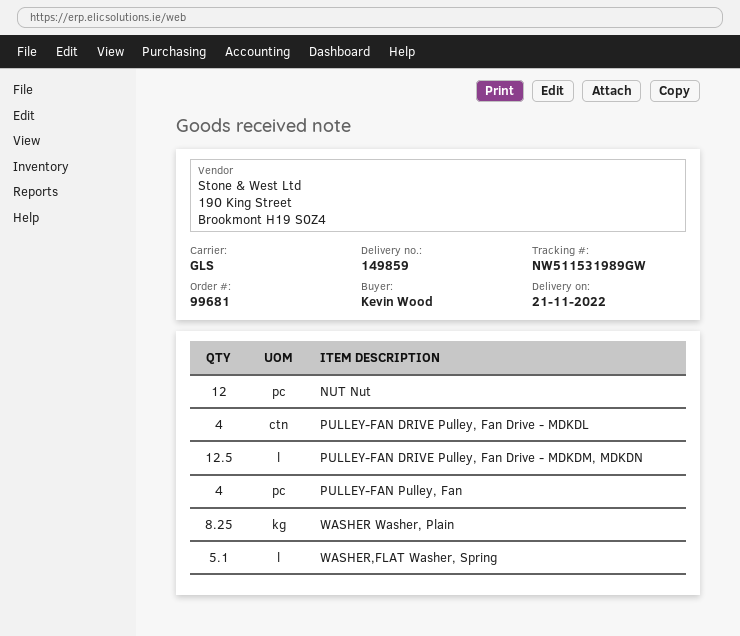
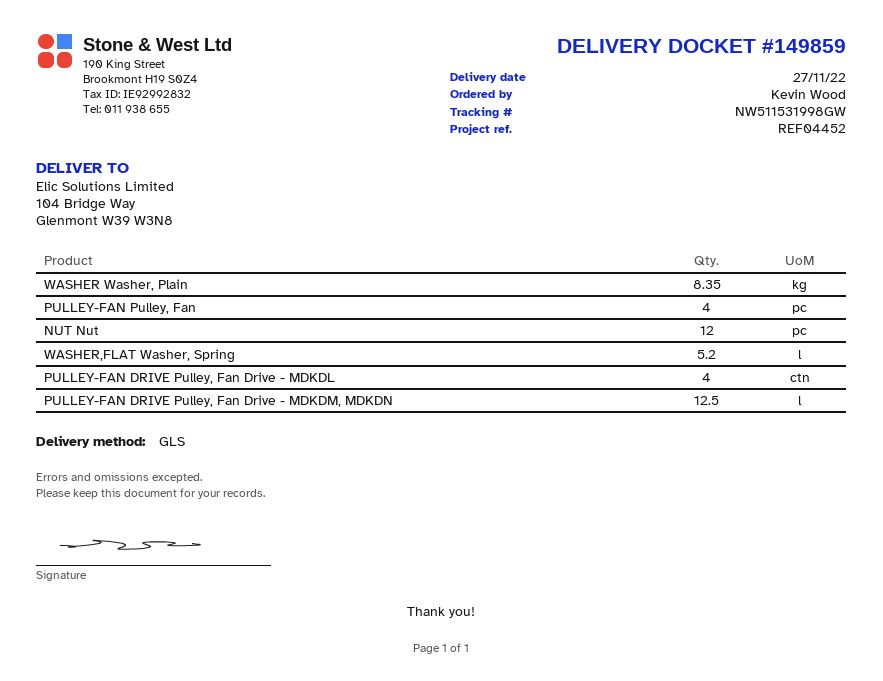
delivery date: 2022-11-21 -> 2022-11-27
tracking number: NW511531989GW -> NW511531998GW
WASHER Washer, Plain: 8.25 -> 8.35
WASHER,FLAT Washer, Spring: 5.1 -> 5.2

